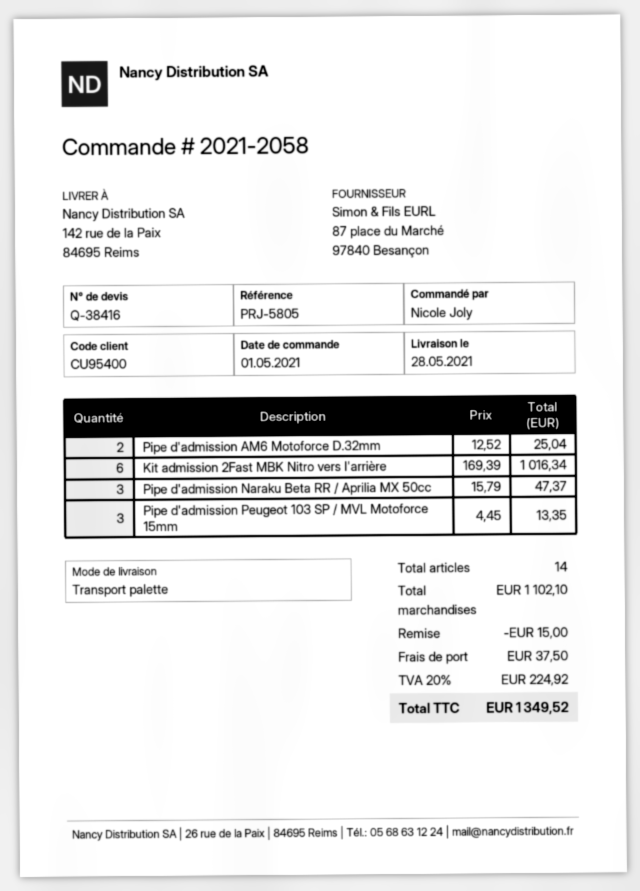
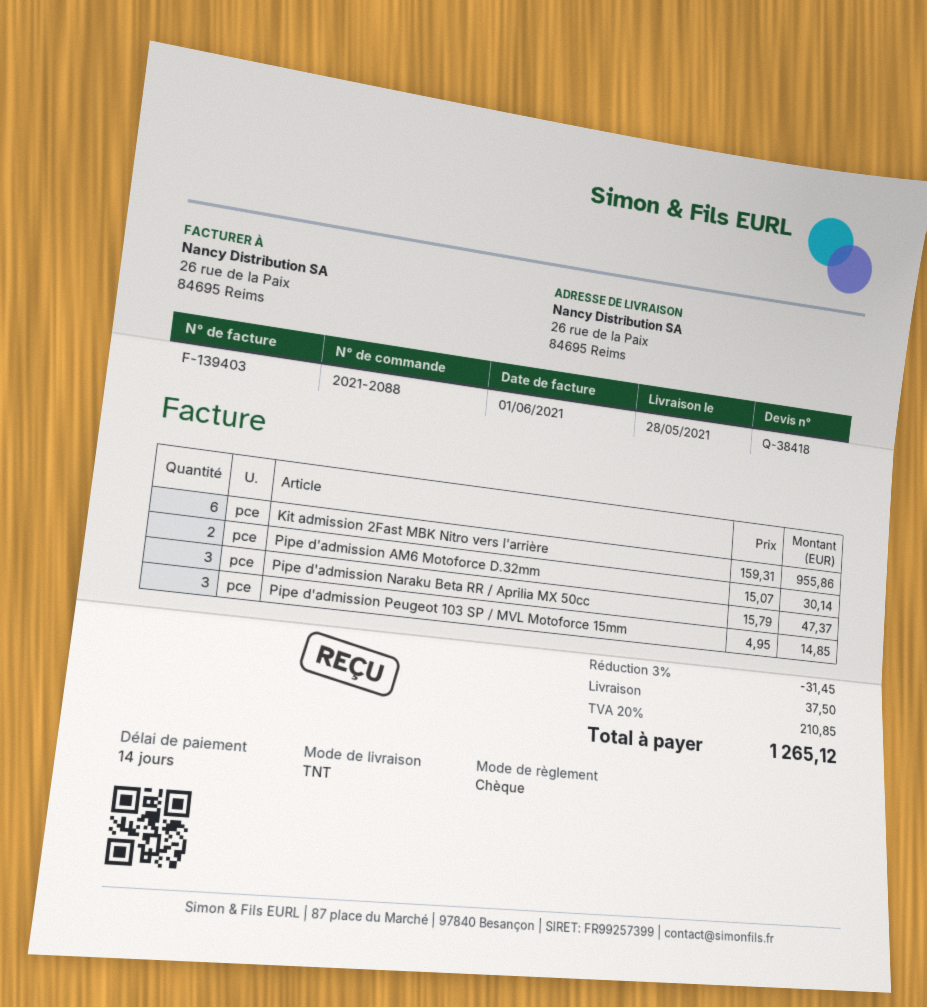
quote number: Q-38416 -> Q-38418
order number: 2021-2058 -> 2021-2088
shipping method: pallet freight -> TNT
ship to: 142 rue de la Paix, 84695 Reims -> 26 rue de la Paix, 84695 Reims
Pipe d'admission AM6 Motoforce D.32mm: 2 x 12.52 = 25.04 -> 2 x 15.07 = 30.14
Kit admission 2Fast MBK Nitro vers l'arrière: 6 x 169.39 = 1016.34 -> 6 x 159.31 = 955.86
Pipe d'admission Peugeot 103 SP / MVL Motoforce 15mm: 3 x 4.45 = 13.35 -> 3 x 4.95 = 14.85
discount: 15.00 -> 31.45
tax: 20% = 224.92 -> 20% = 210.85
total: 1349.52 -> 1265.12

